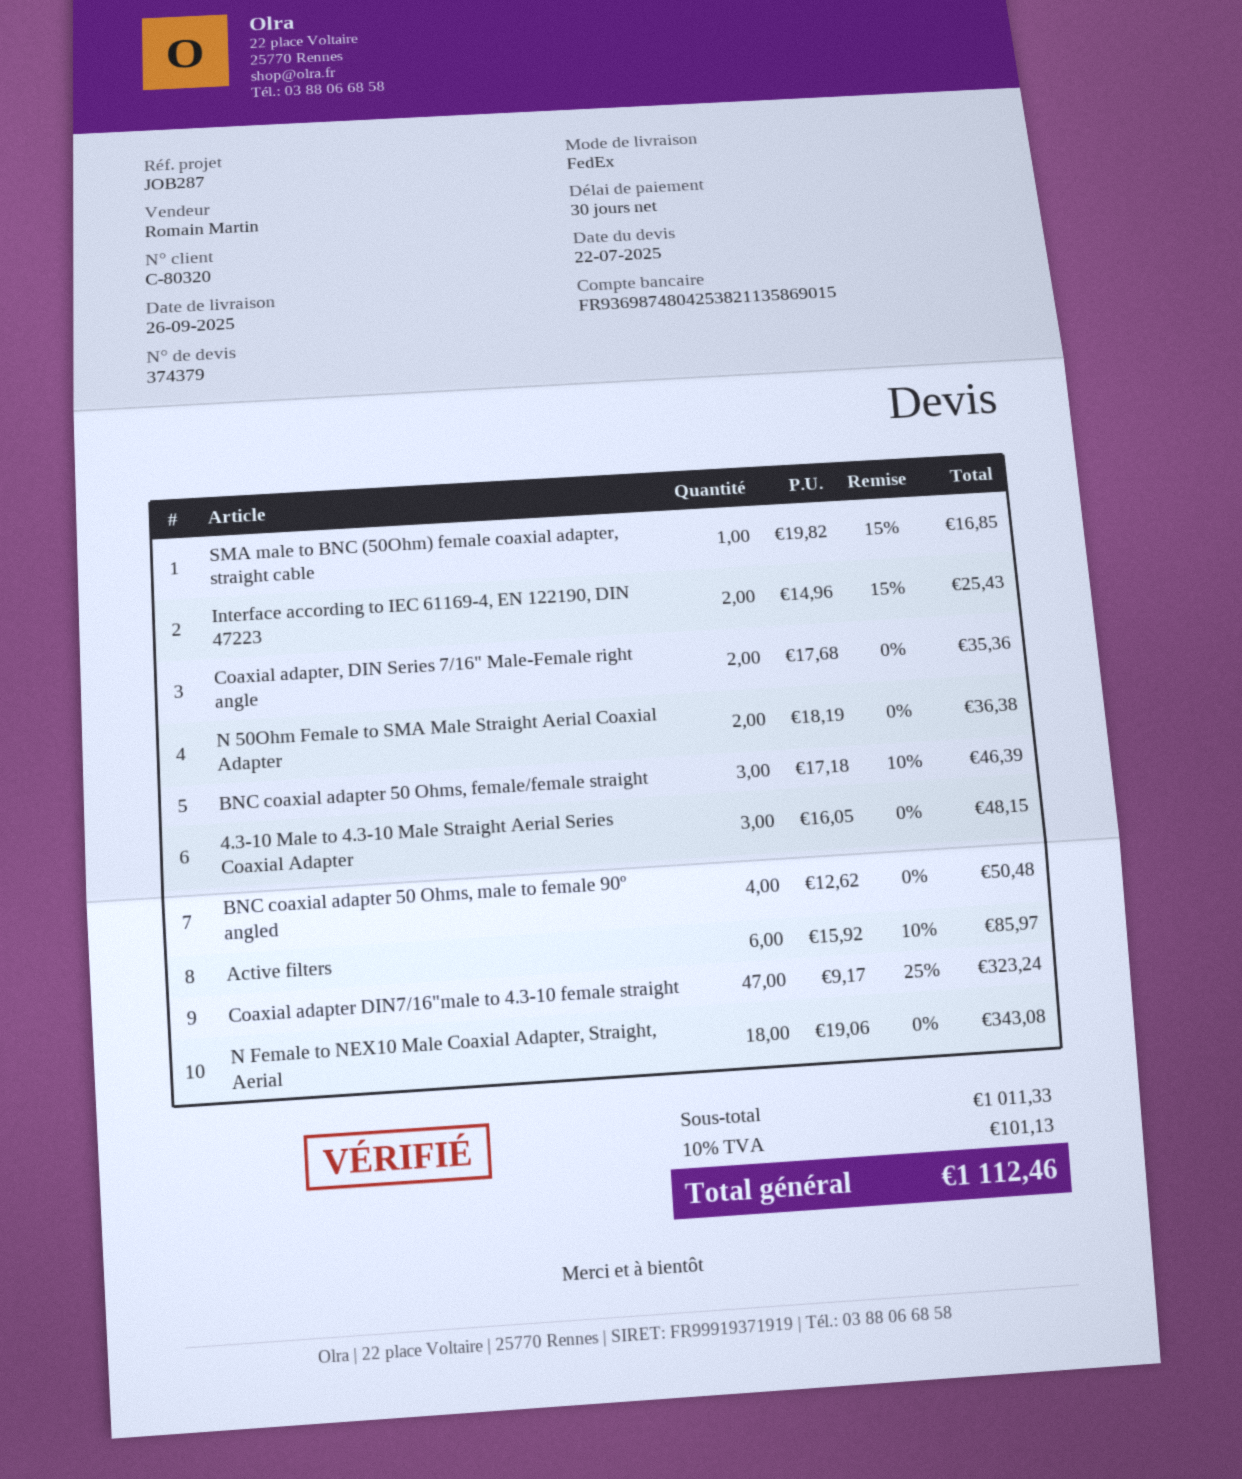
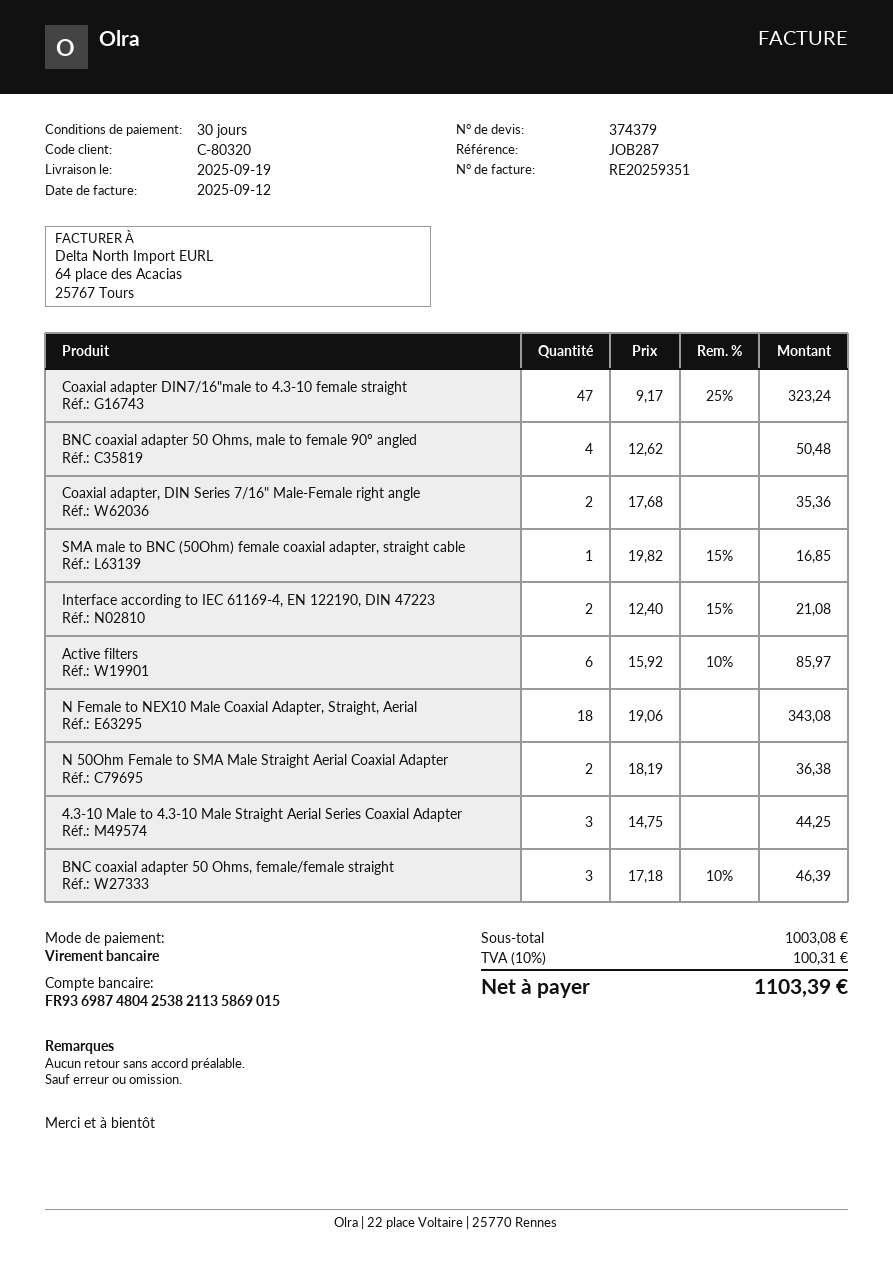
delivery date: 2025-09-26 -> 2025-09-19
Interface according to IEC 61169-4, EN 122190, DIN 47223: 2 x 14.96 - 15% = 25.43 -> 2 x 12.40 - 15% = 21.08
4.3-10 Male to 4.3-10 Male Straight Aerial Series Coaxial Adapter: 3 x 16.05 = 48.15 -> 3 x 14.75 = 44.25
subtotal: 1011.33 -> 1003.08
tax: 10% = 101.13 -> 10% = 100.31
total: 1112.46 -> 1103.39

